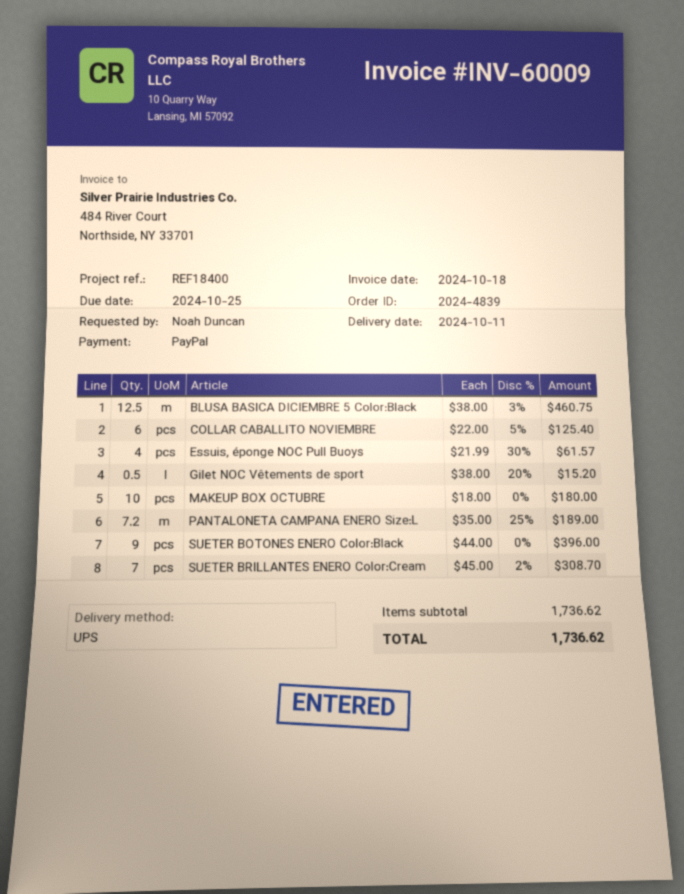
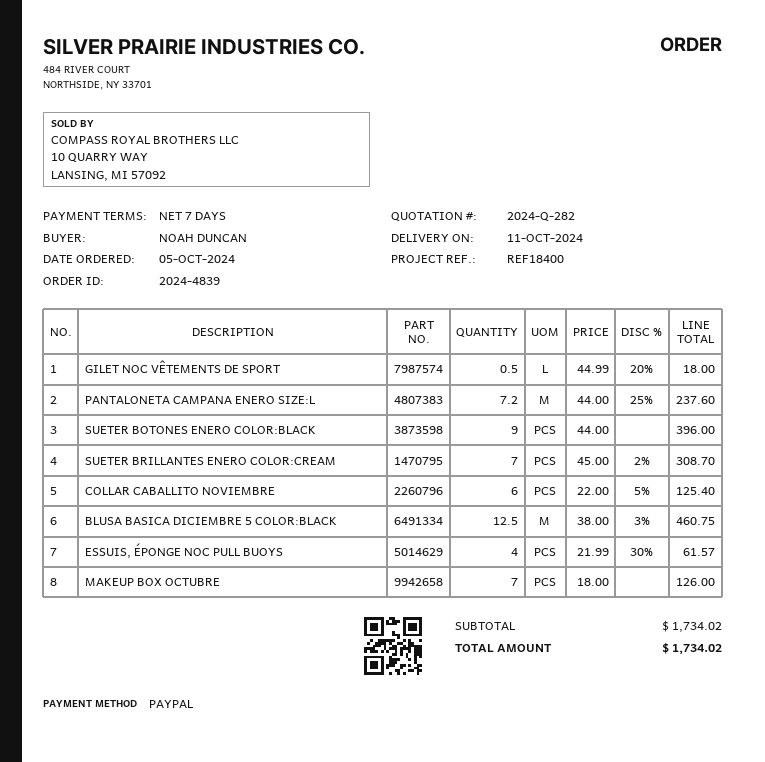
Gilet NOC Vêtements de sport: 0.5 x 38.00 - 20% = 15.20 -> 0.5 x 44.99 - 20% = 18.00
MAKEUP BOX OCTUBRE: 10 x 18.00 = 180.00 -> 7 x 18.00 = 126.00
PANTALONETA CAMPANA ENERO Size:L: 7.2 x 35.00 - 25% = 189.00 -> 7.2 x 44.00 - 25% = 237.60
subtotal: 1736.62 -> 1734.02
total: 1736.62 -> 1734.02

